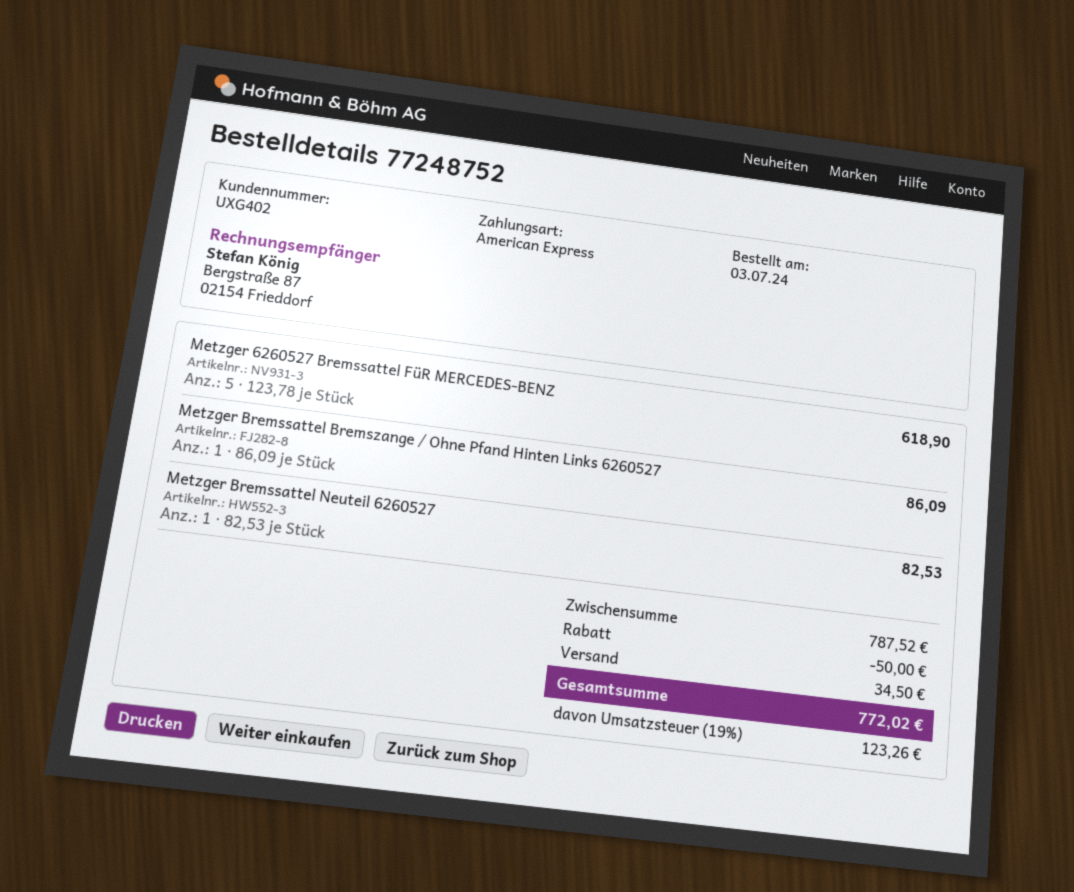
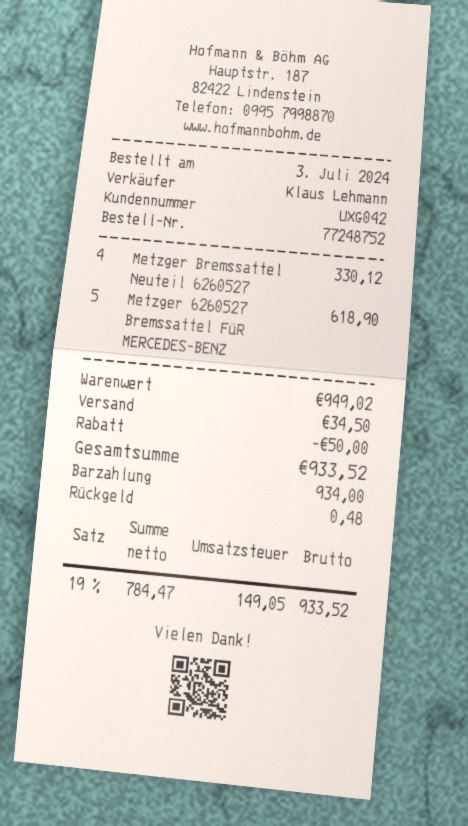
customer number: UXG402 -> UXG042
payment method: American Express -> cash
Metzger Bremssattel Bremszange / Ohne Pfand Hinten Links 6260527: 1 for 86.09 -> none
Metzger Bremssattel Neuteil 6260527: 1 for 82.53 -> 4 for 330.12
subtotal: 787.52 -> 949.02
tax: 19% = 123.26 -> 19% = 149.05
total: 772.02 -> 933.52

